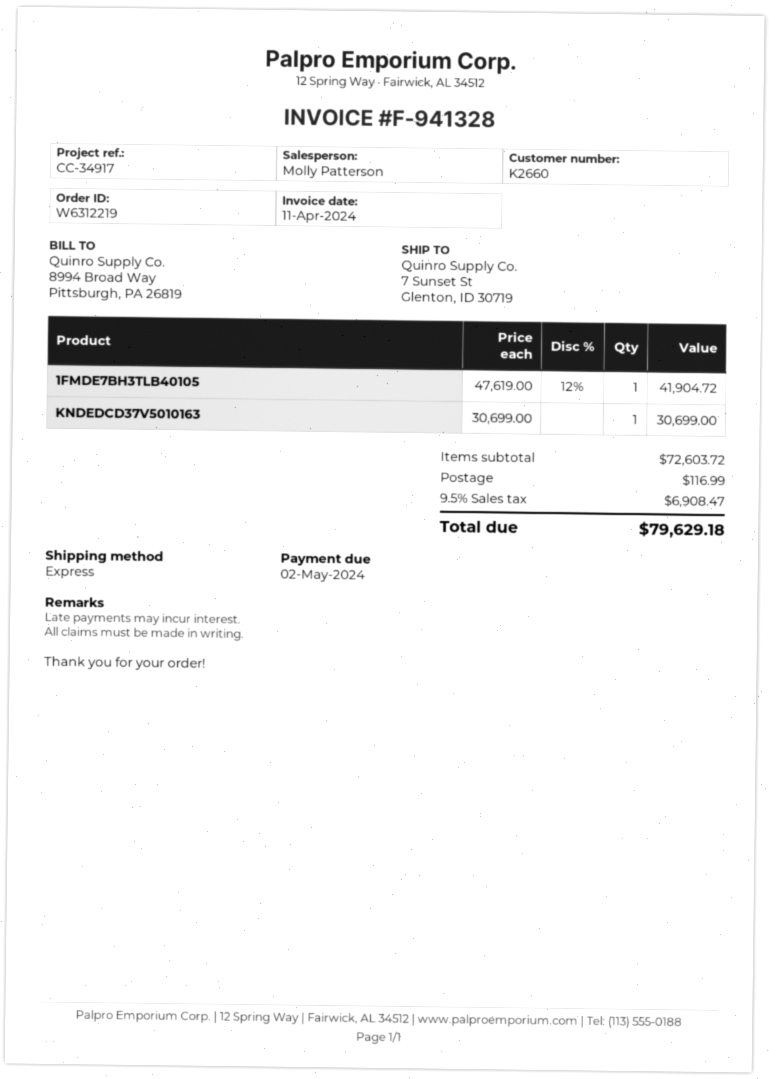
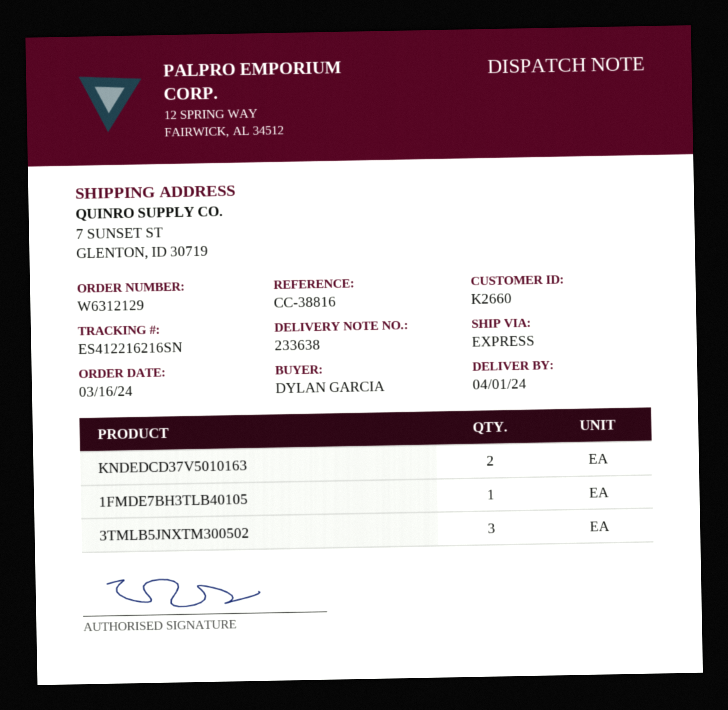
order number: W6312219 -> W6312129
reference: CC-34917 -> CC-38816
KNDEDCD37V5010163: 1 -> 2
3TMLB5JNXTM300502: none -> 3

